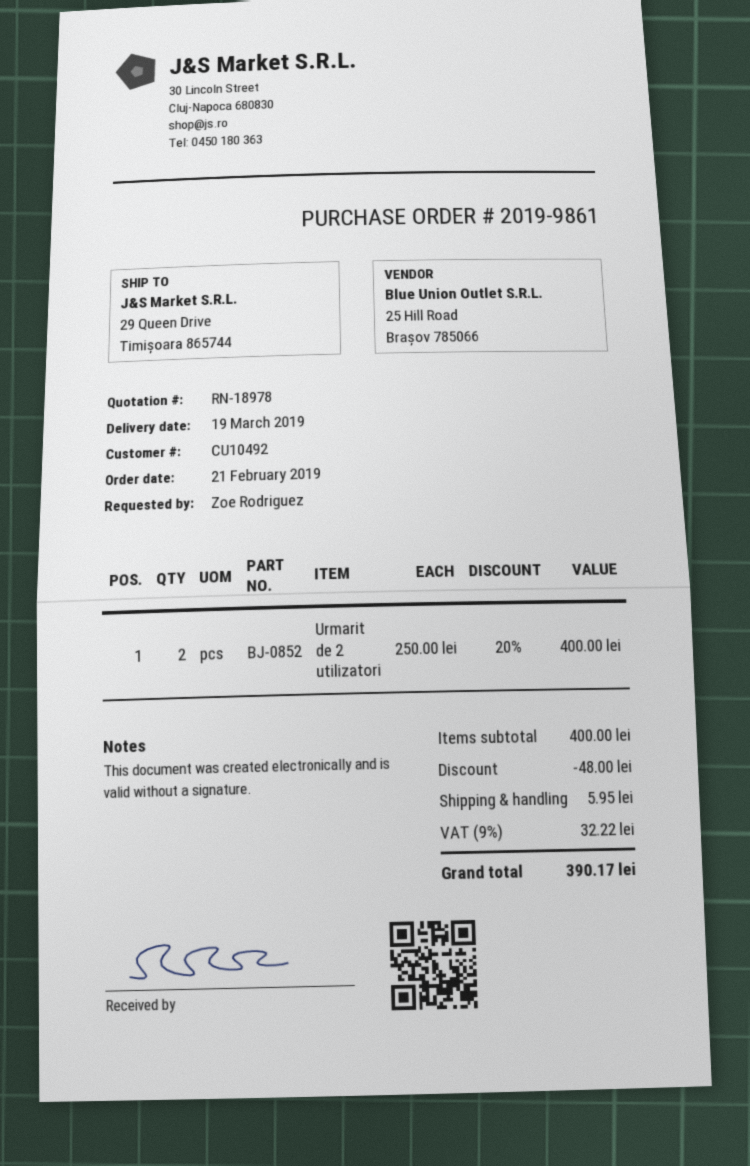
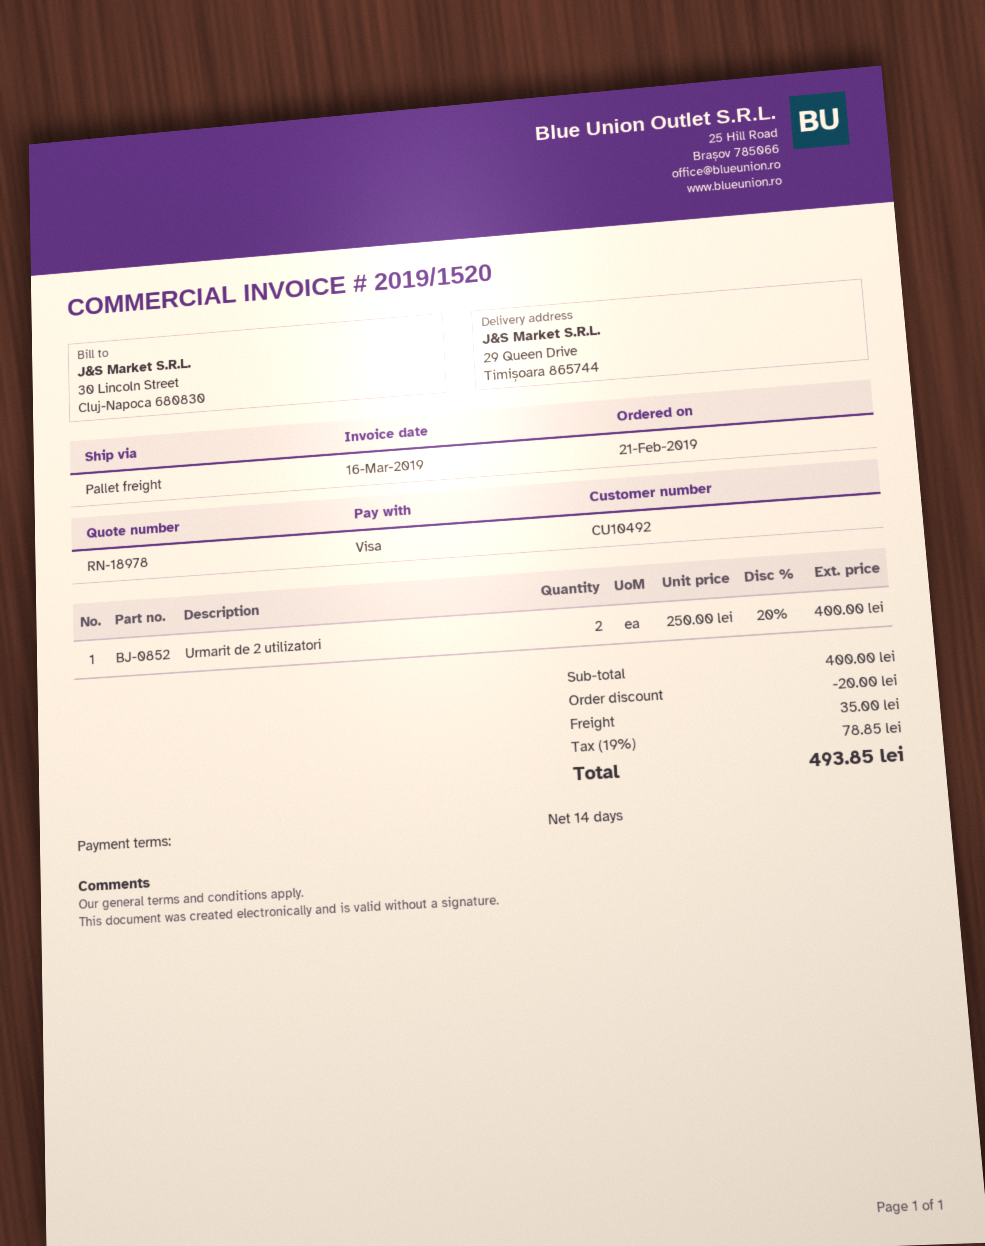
discount: 48.00 -> 20.00
shipping: 5.95 -> 35.00
tax: 9% = 32.22 -> 19% = 78.85
total: 390.17 -> 493.85

